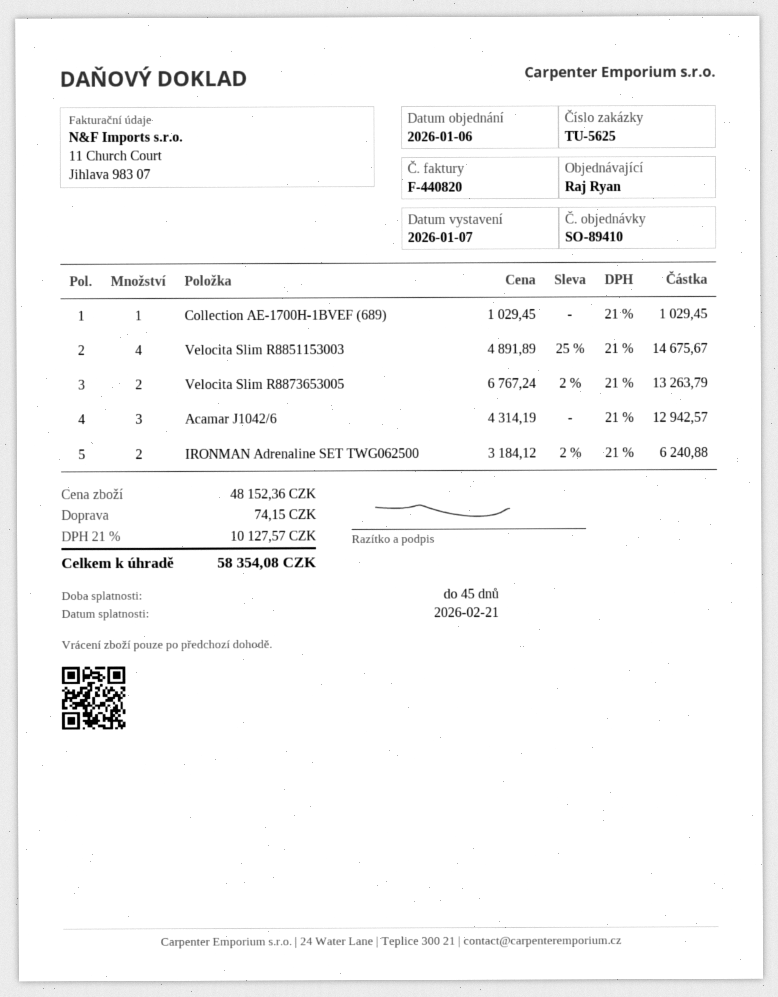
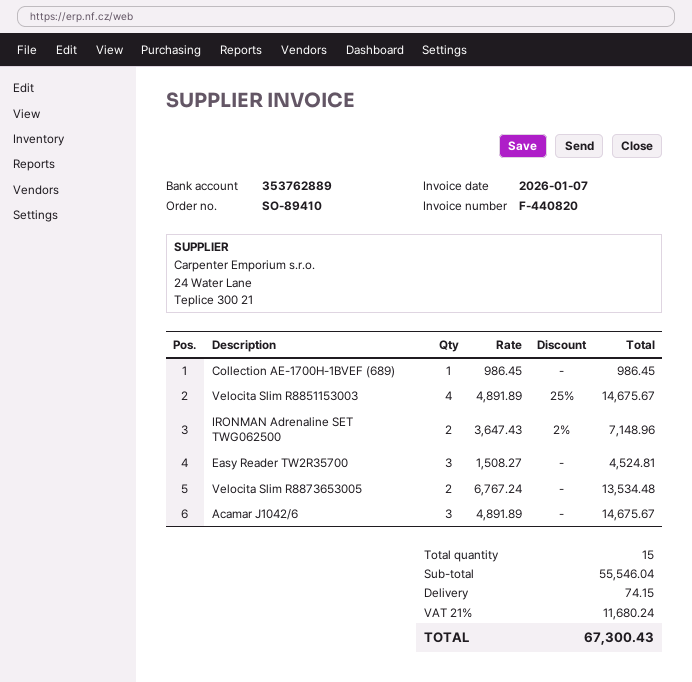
Collection AE-1700H-1BVEF (689): 1 x 1029.45 = 1029.45 -> 1 x 986.45 = 986.45
Velocita Slim R8873653005: 2 x 6767.24 - 2% = 13263.79 -> 2 x 6767.24 = 13534.48
Acamar J1042/6: 3 x 4314.19 = 12942.57 -> 3 x 4891.89 = 14675.67
IRONMAN Adrenaline SET TWG062500: 2 x 3184.12 - 2% = 6240.88 -> 2 x 3647.43 - 2% = 7148.96
Easy Reader TW2R35700: none -> 3 x 1508.27 = 4524.81
subtotal: 48152.36 -> 55546.04
tax: 21% = 10127.57 -> 21% = 11680.24
total: 58354.08 -> 67300.43

